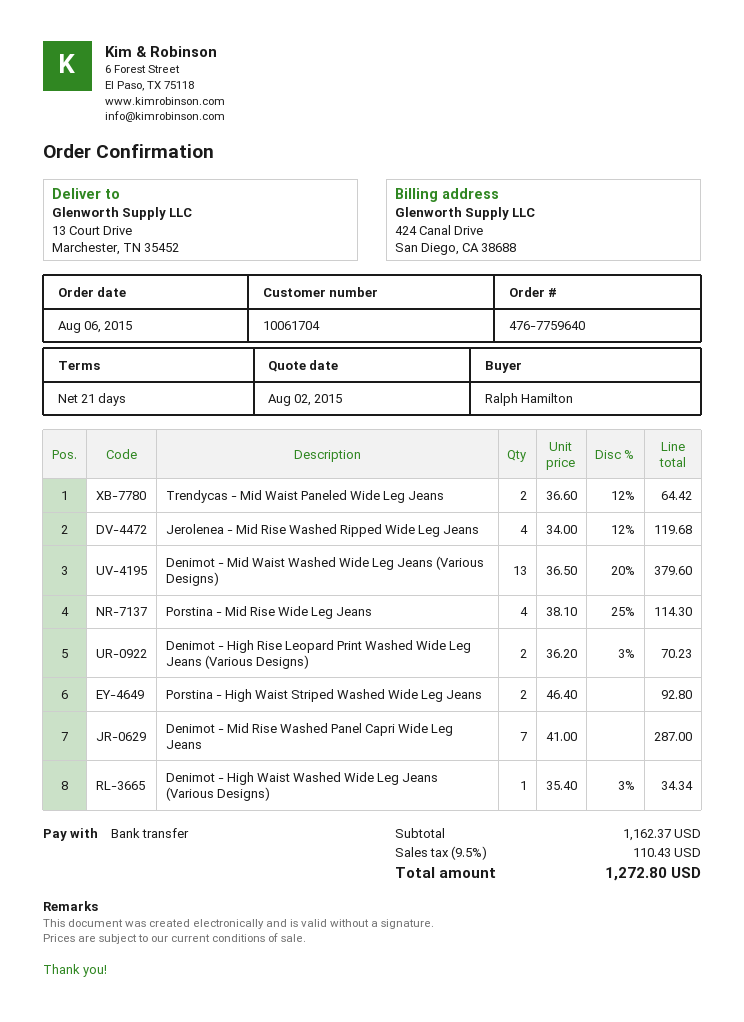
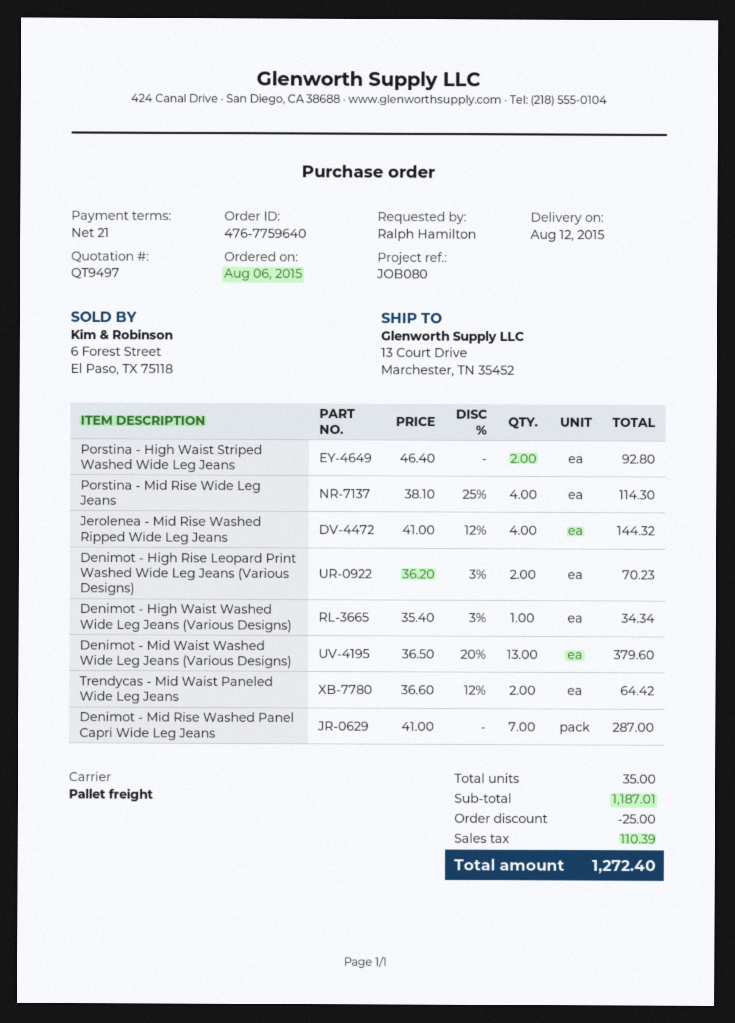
Jerolenea - Mid Rise Washed Ripped Wide Leg Jeans: 4 x 34.00 - 12% = 119.68 -> 4 x 41.00 - 12% = 144.32
subtotal: 1162.37 -> 1187.01
discount: none -> 25.00
tax: 110.43 -> 110.39
total: 1272.80 -> 1272.40

